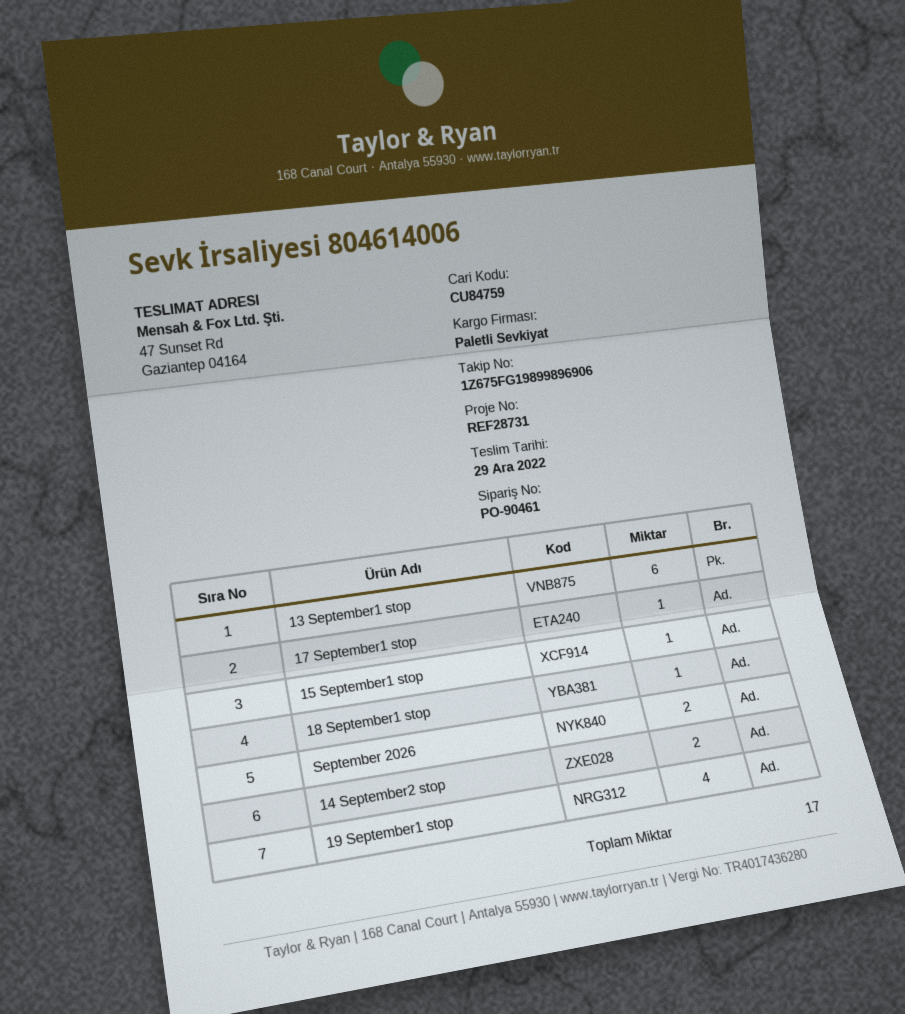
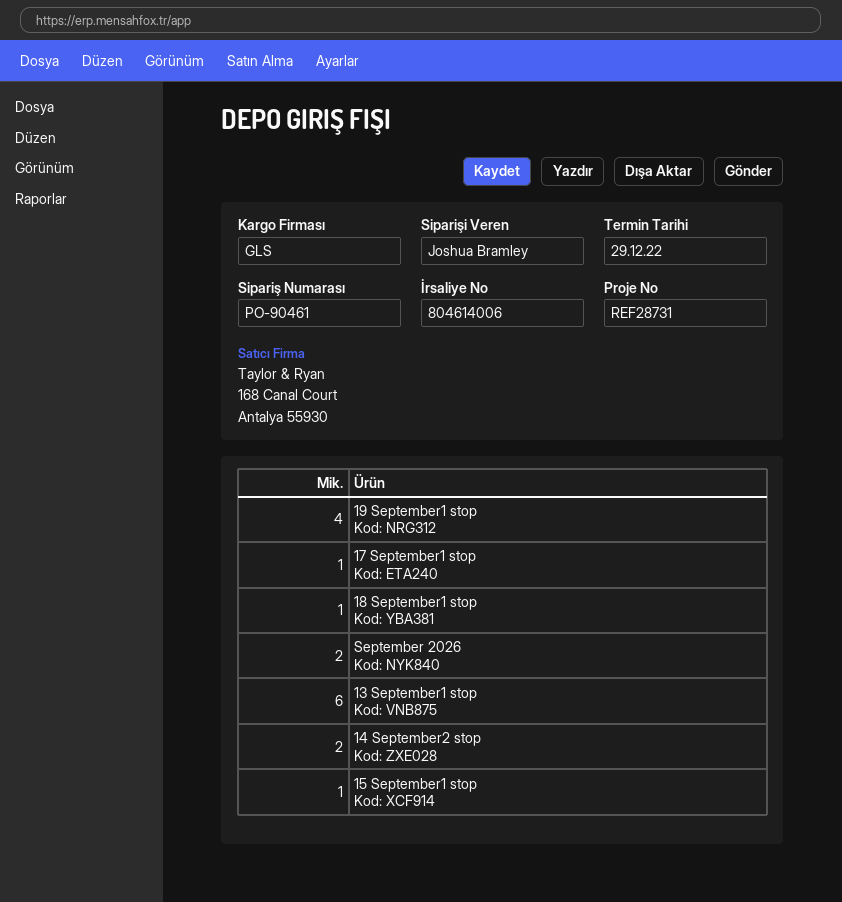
shipping method: pallet freight -> GLS

